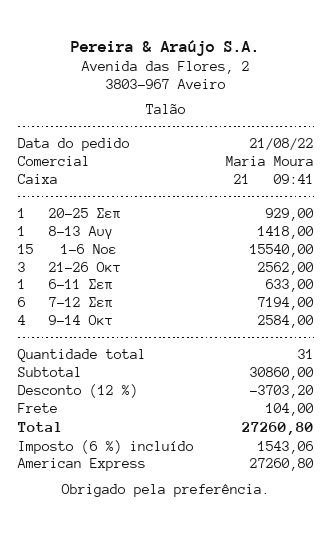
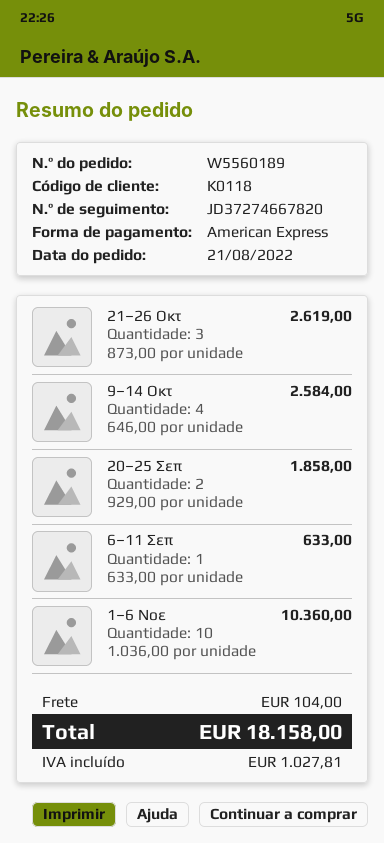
20–25 Σεπ: 1 for 929.00 -> 2 for 1858.00
8–13 Αυγ: 1 for 1418.00 -> none
1–6 Νοε: 15 for 15540.00 -> 10 for 10360.00
21–26 Οκτ: 3 for 2562.00 -> 3 for 2619.00
7–12 Σεπ: 6 for 7194.00 -> none
discount: 12% = 3703.20 -> none
tax: 1543.06 -> 1027.81
total: 27260.80 -> 18158.00

